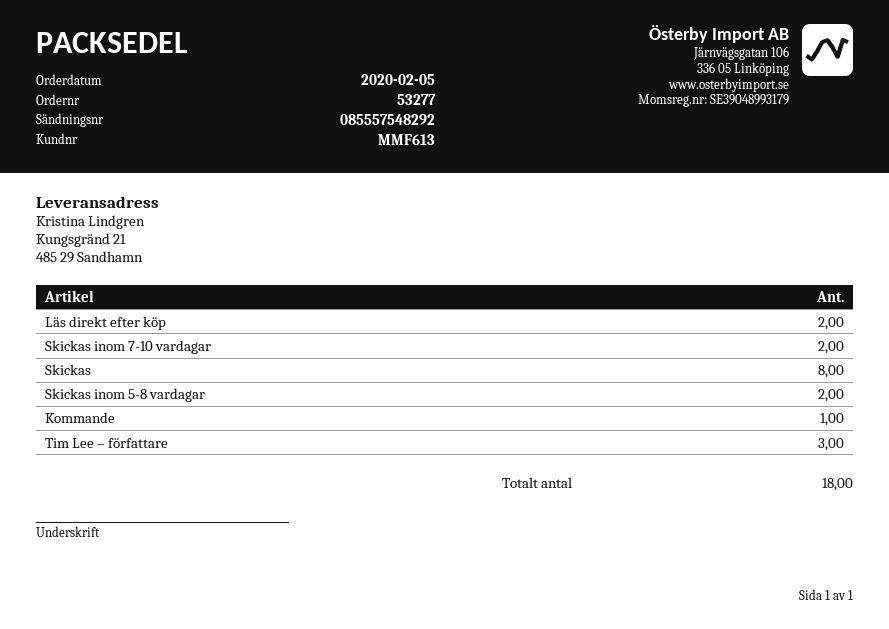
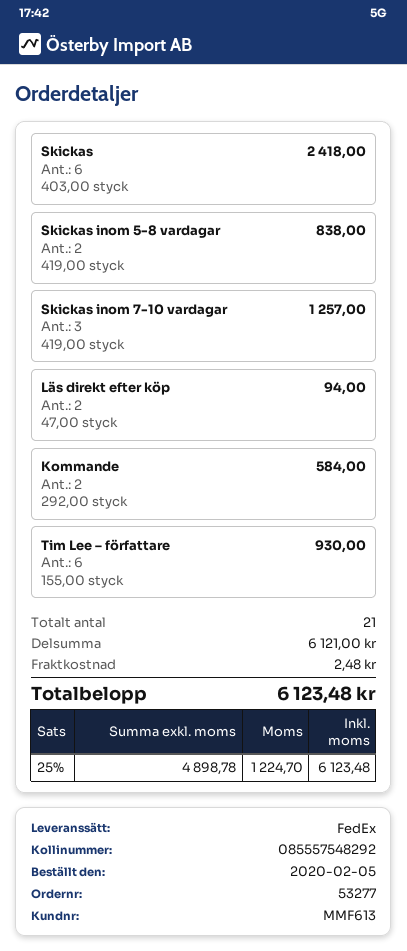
Skickas inom 7-10 vardagar: 2 -> 3
Skickas: 8 -> 6
Kommande: 1 -> 2
Tim Lee – författare: 3 -> 6
total quantity: 18 -> 21

